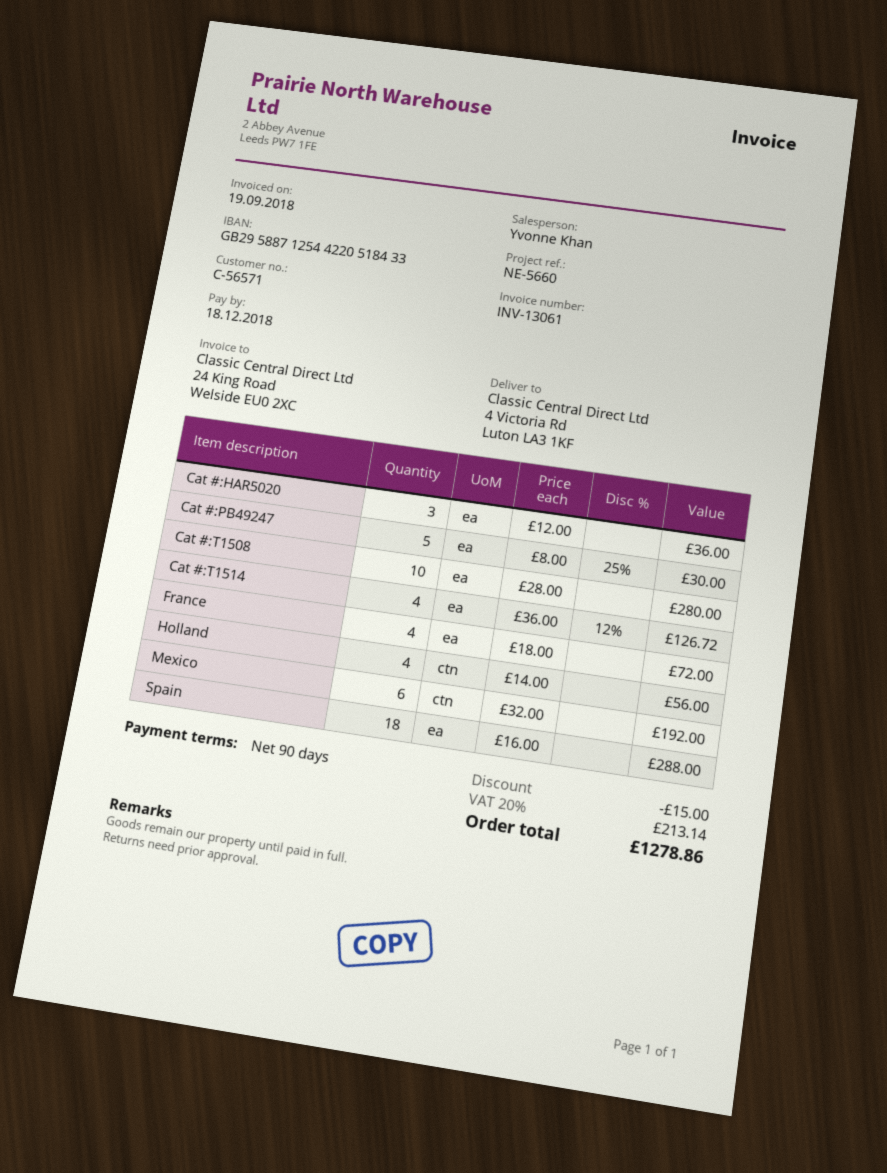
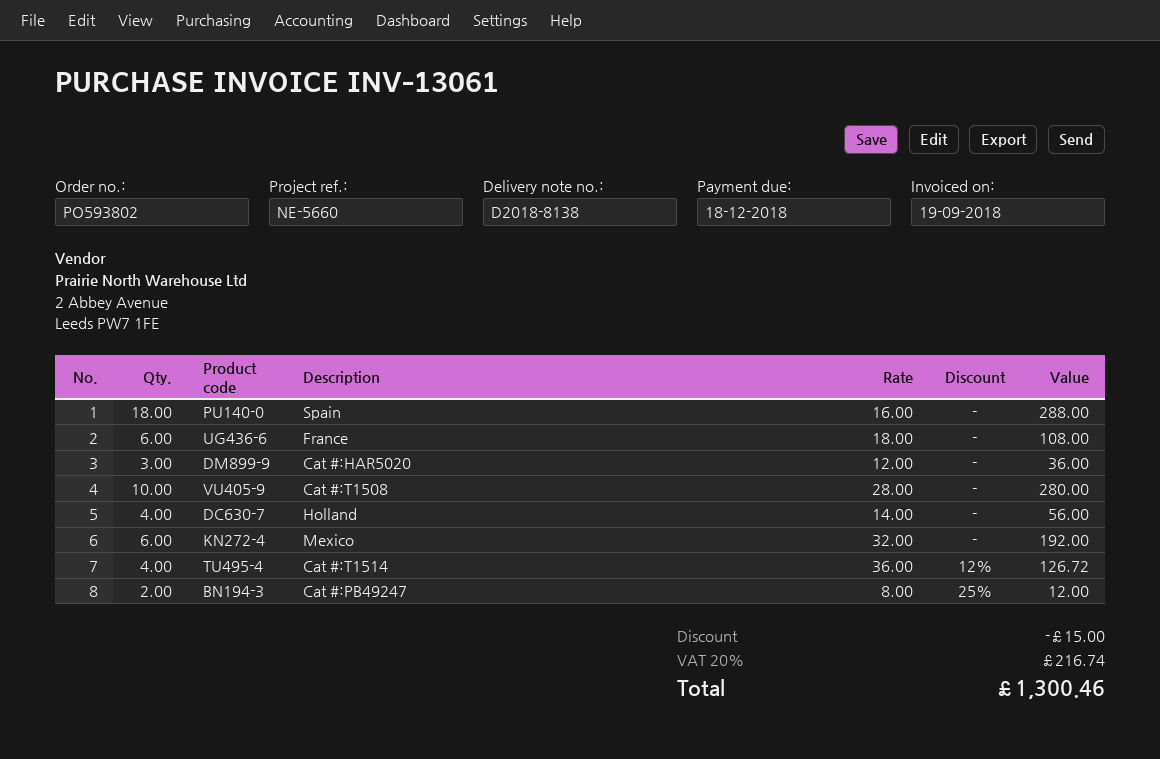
Cat #:PB49247: 5 x 8.00 - 25% = 30.00 -> 2 x 8.00 - 25% = 12.00
France: 4 x 18.00 = 72.00 -> 6 x 18.00 = 108.00
tax: 20% = 213.14 -> 20% = 216.74
total: 1278.86 -> 1300.46

